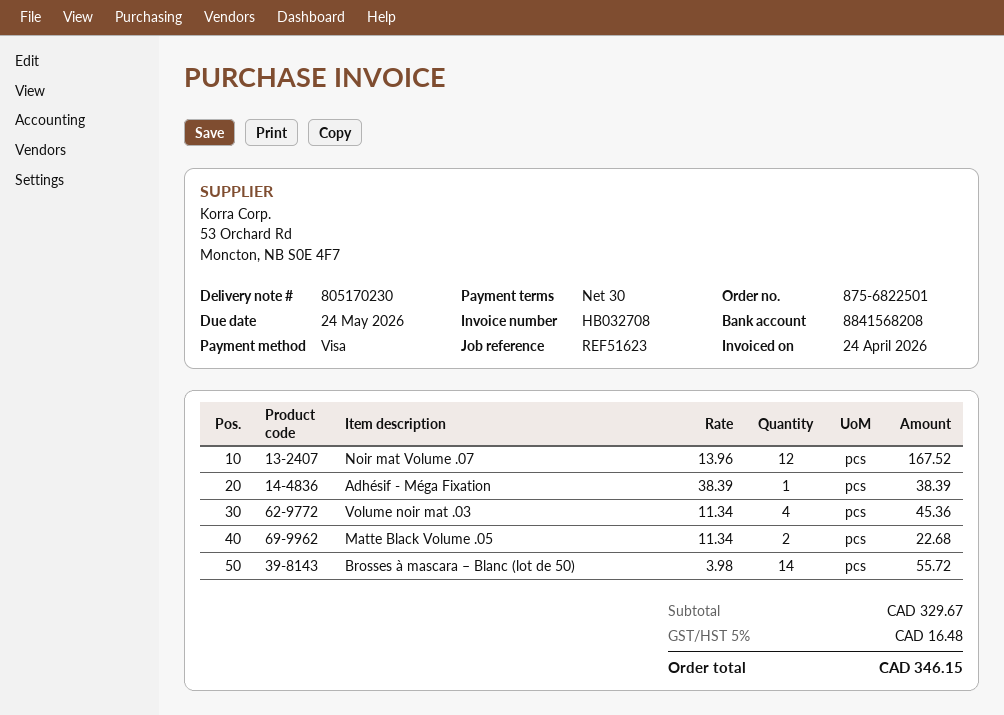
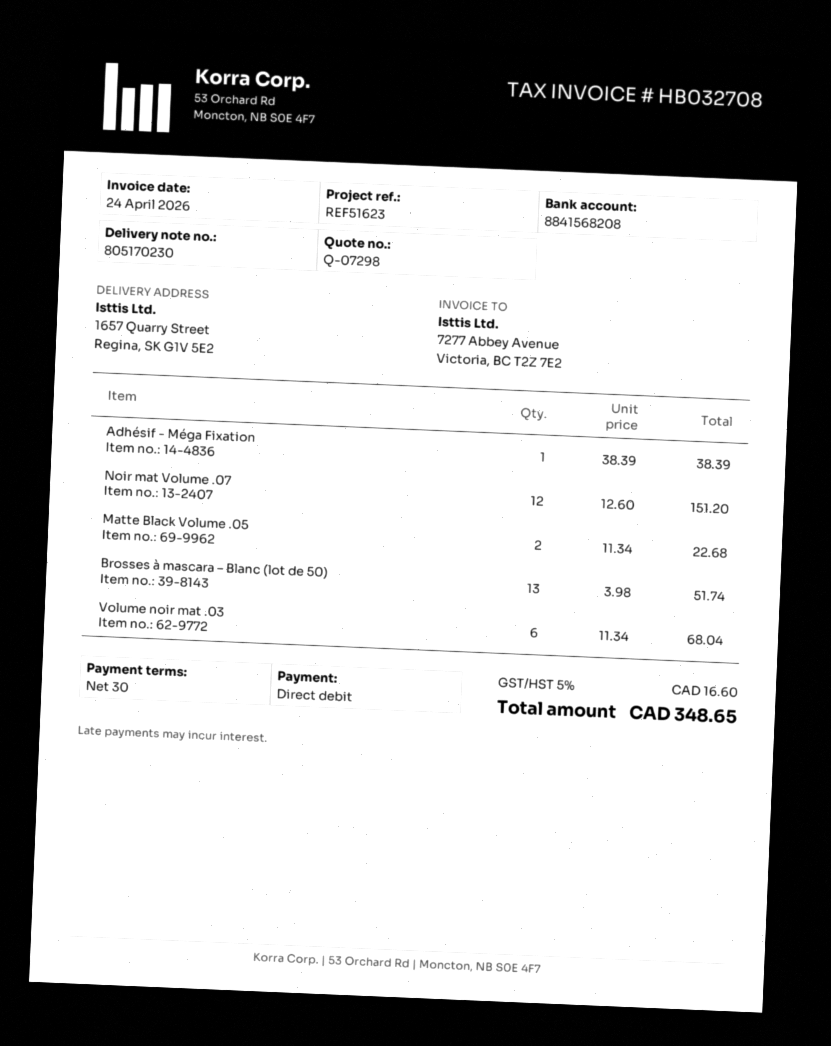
payment method: Visa -> direct debit
Noir mat Volume .07: 12 x 13.96 = 167.52 -> 12 x 12.60 = 151.20
Volume noir mat .03: 4 x 11.34 = 45.36 -> 6 x 11.34 = 68.04
Brosses à mascara – Blanc (lot de 50): 14 x 3.98 = 55.72 -> 13 x 3.98 = 51.74
tax: 5% = 16.48 -> 5% = 16.60
total: 346.15 -> 348.65

